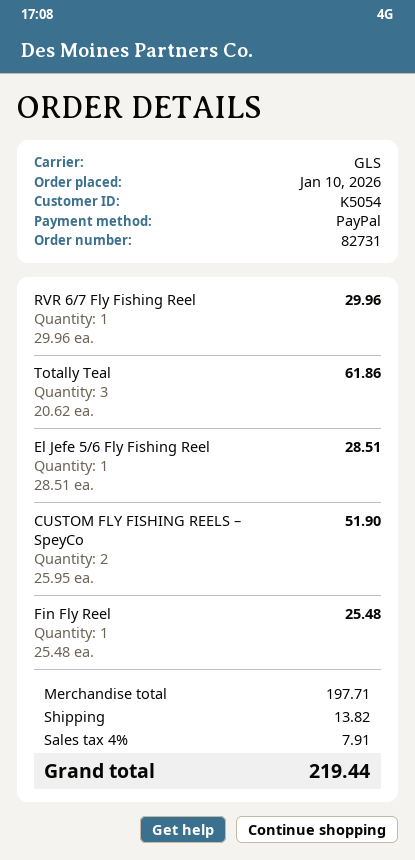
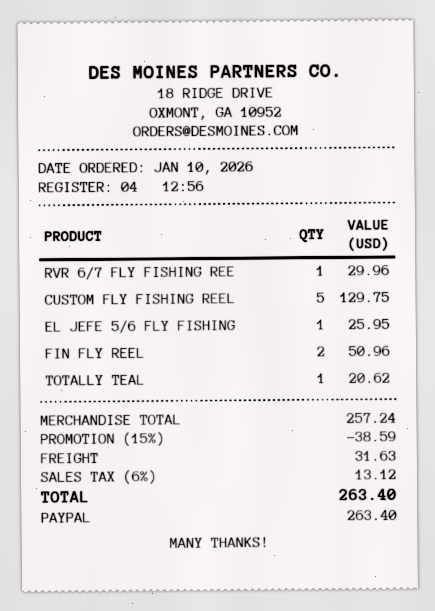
Totally Teal: 3 for 61.86 -> 1 for 20.62
El Jefe 5/6 Fly Fishing Reel: 1 for 28.51 -> 1 for 25.95
CUSTOM FLY FISHING REELS – SpeyCo: 2 for 51.90 -> 5 for 129.75
Fin Fly Reel: 1 for 25.48 -> 2 for 50.96
subtotal: 197.71 -> 257.24
discount: none -> 15% = 38.59
shipping: 13.82 -> 31.63
tax: 4% = 7.91 -> 6% = 13.12
total: 219.44 -> 263.40

